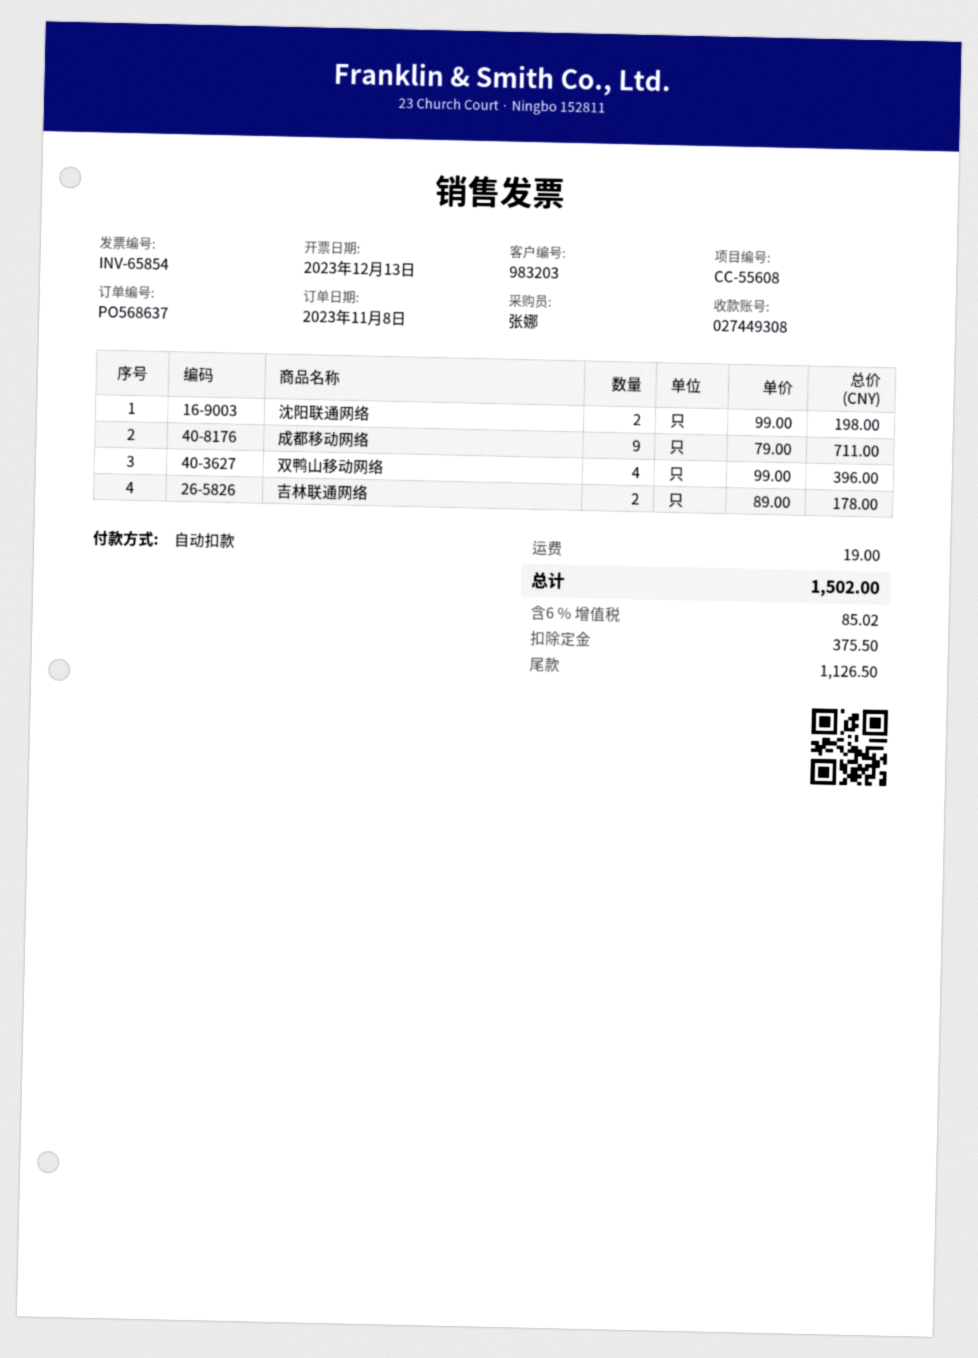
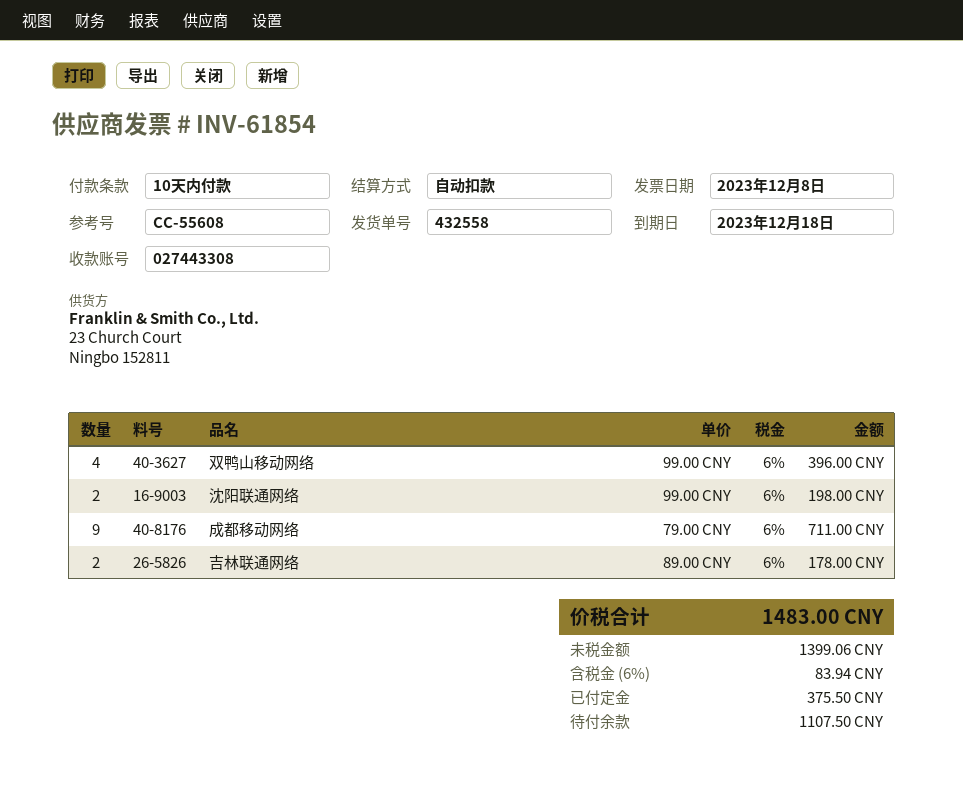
invoice number: INV-65854 -> INV-61854
invoice date: 2023-12-13 -> 2023-12-08
bank account: 027449308 -> 027443308
shipping: 19.00 -> none
tax: 6% = 85.02 -> 6% = 83.94
total: 1502.00 -> 1483.00
balance: 1126.50 -> 1107.50

